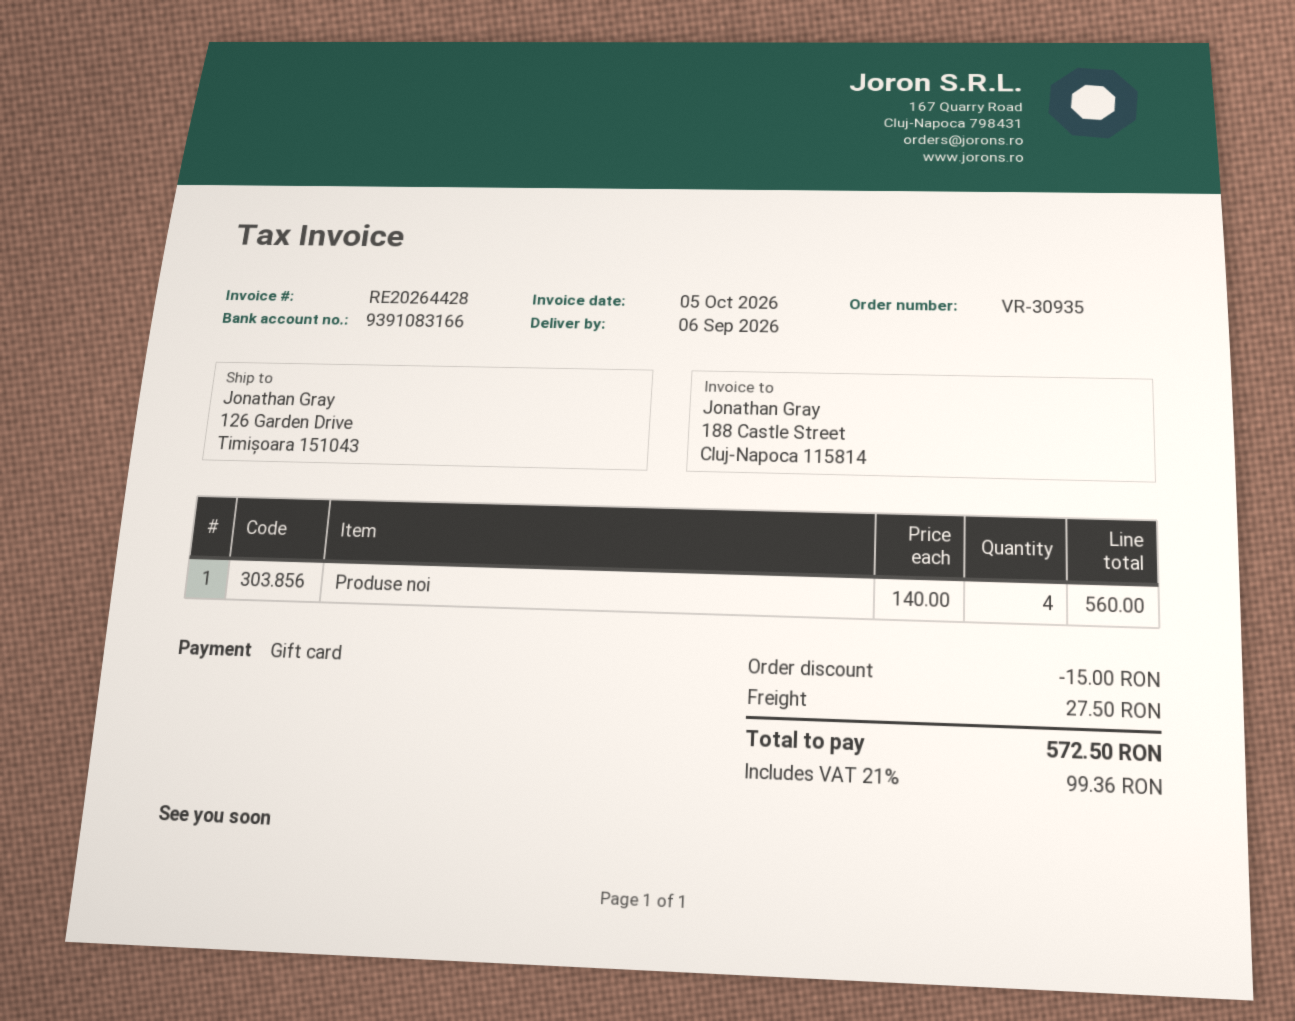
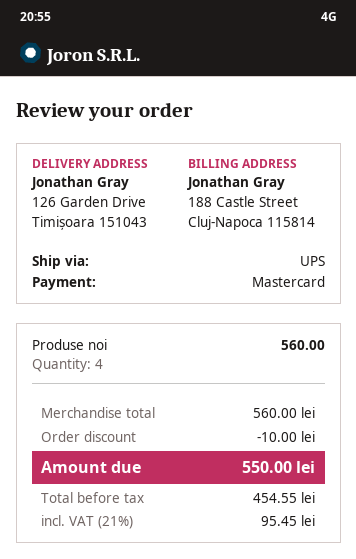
payment method: gift card -> Mastercard
discount: 15.00 -> 10.00
shipping: 27.50 -> none
tax: 21% = 99.36 -> 21% = 95.45
total: 572.50 -> 550.00

